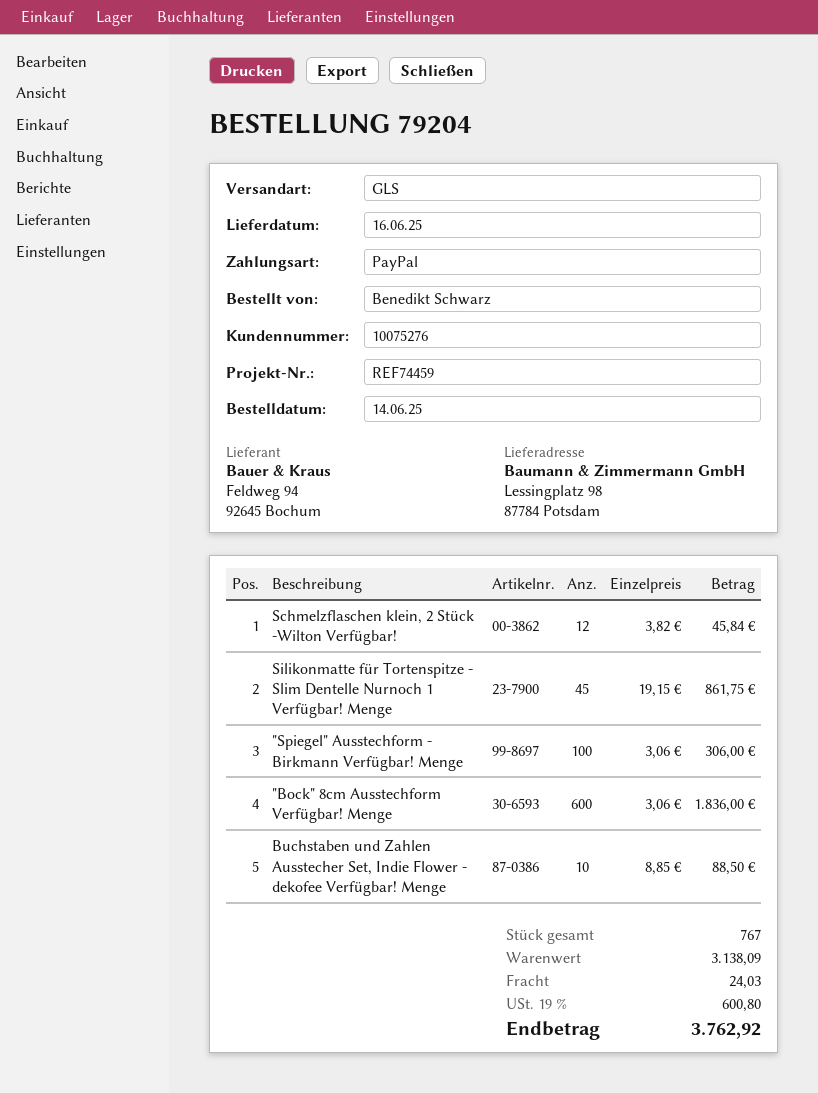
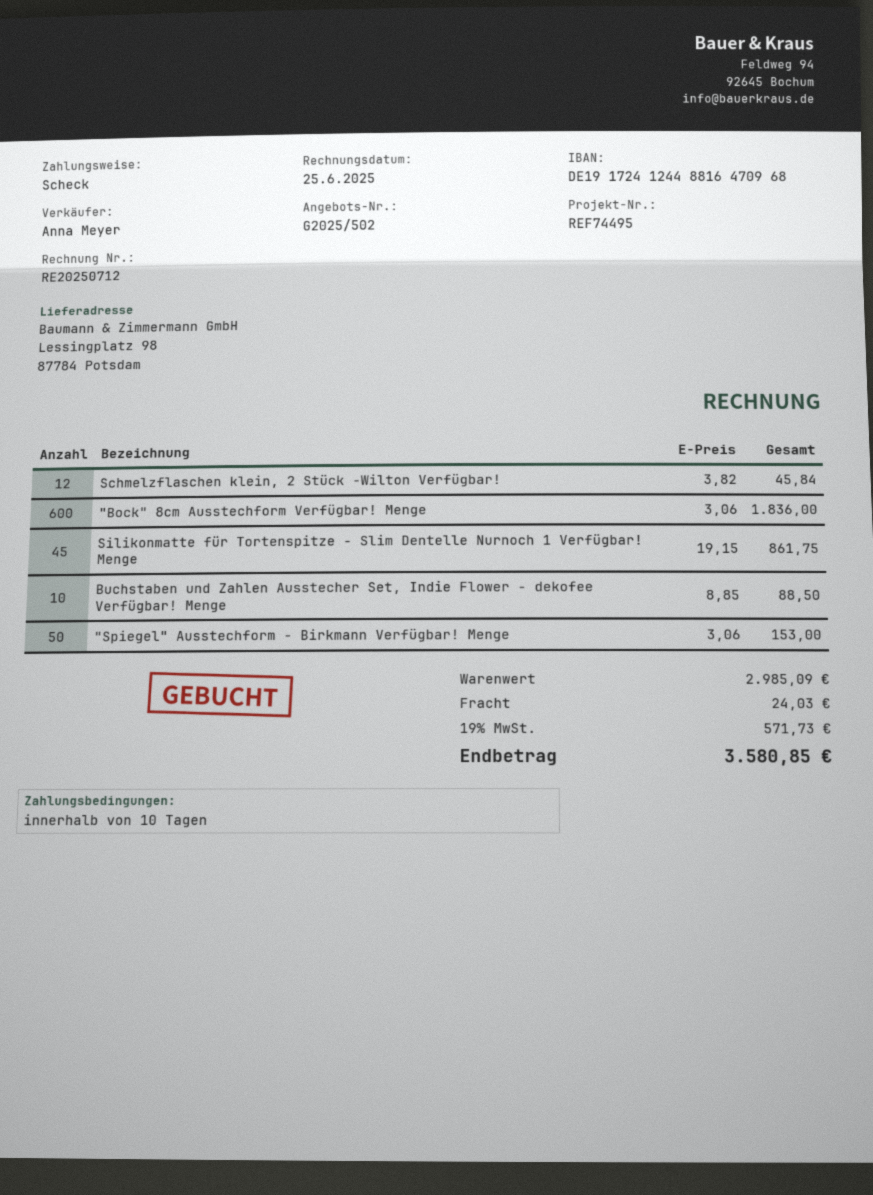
reference: REF74459 -> REF74495
payment method: PayPal -> cheque
"Spiegel" Ausstechform - Birkmann Verfügbar! Menge: 100 x 3.06 = 306.00 -> 50 x 3.06 = 153.00
subtotal: 3138.09 -> 2985.09
tax: 19% = 600.80 -> 19% = 571.73
total: 3762.92 -> 3580.85

